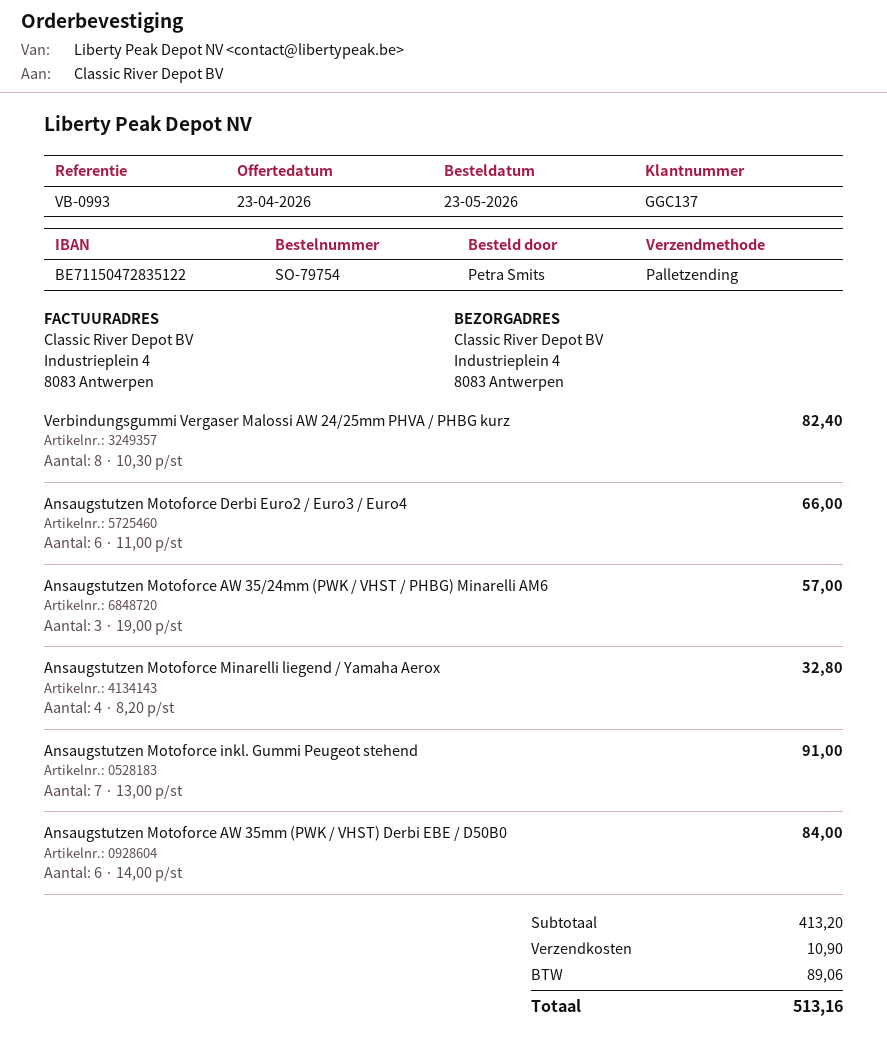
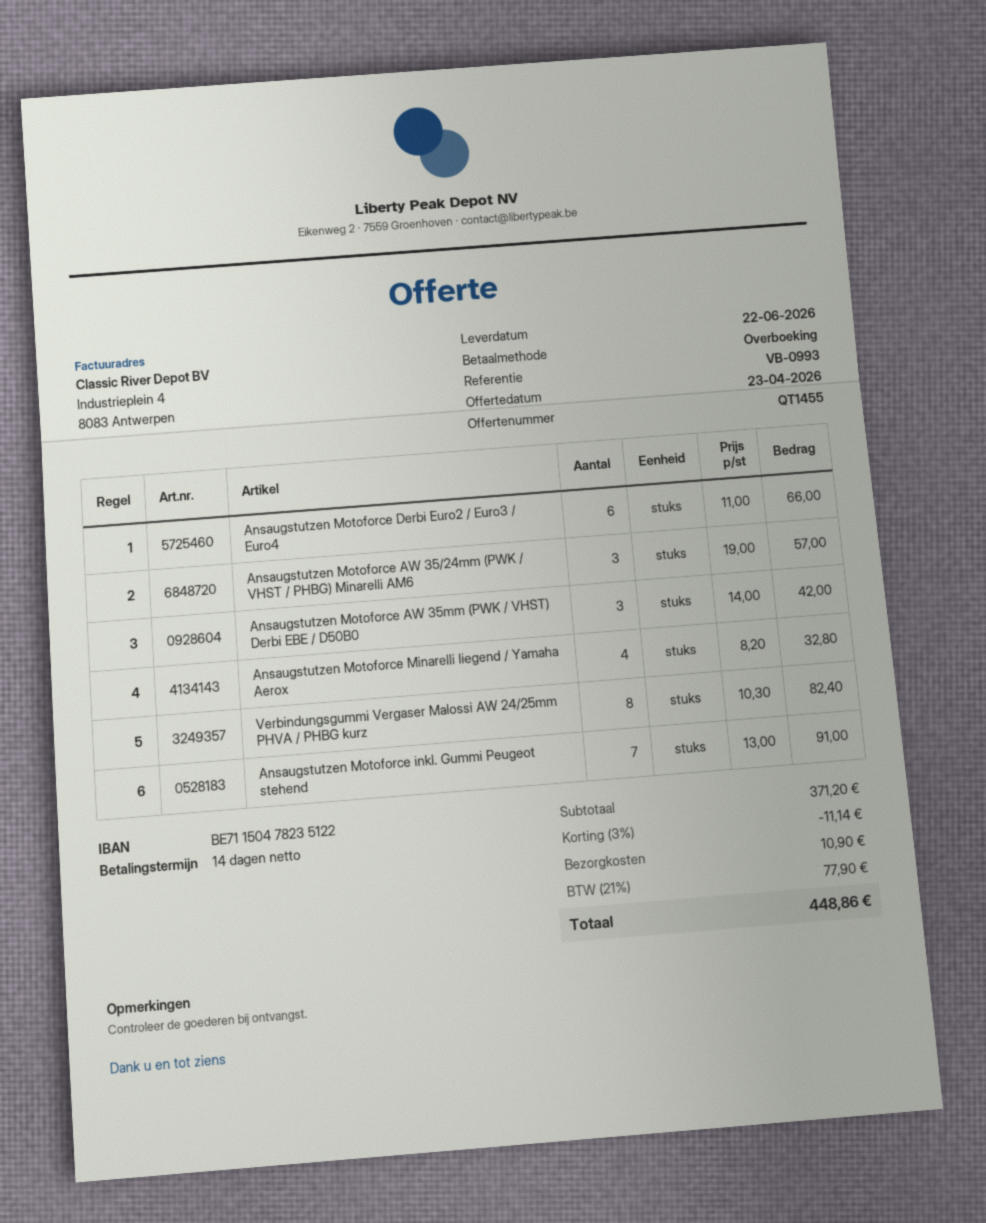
bank account: BE71150472835122 -> BE71150478235122
Ansaugstutzen Motoforce AW 35mm (PWK / VHST) Derbi EBE / D50B0: 6 x 14.00 = 84.00 -> 3 x 14.00 = 42.00
subtotal: 413.20 -> 371.20
discount: none -> 3% = 11.14
tax: 89.06 -> 77.90
total: 513.16 -> 448.86

